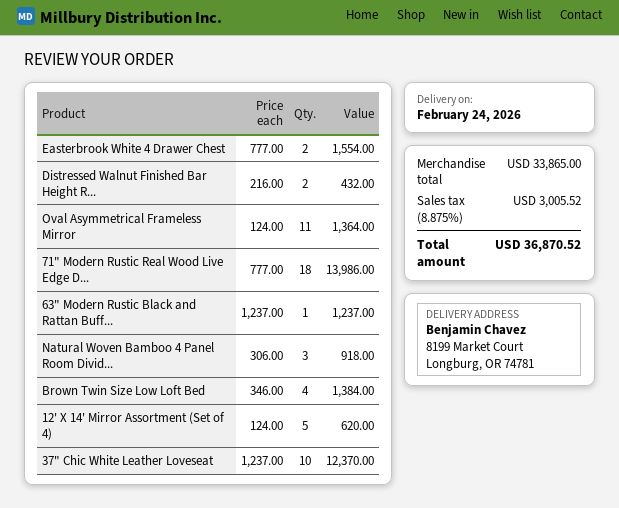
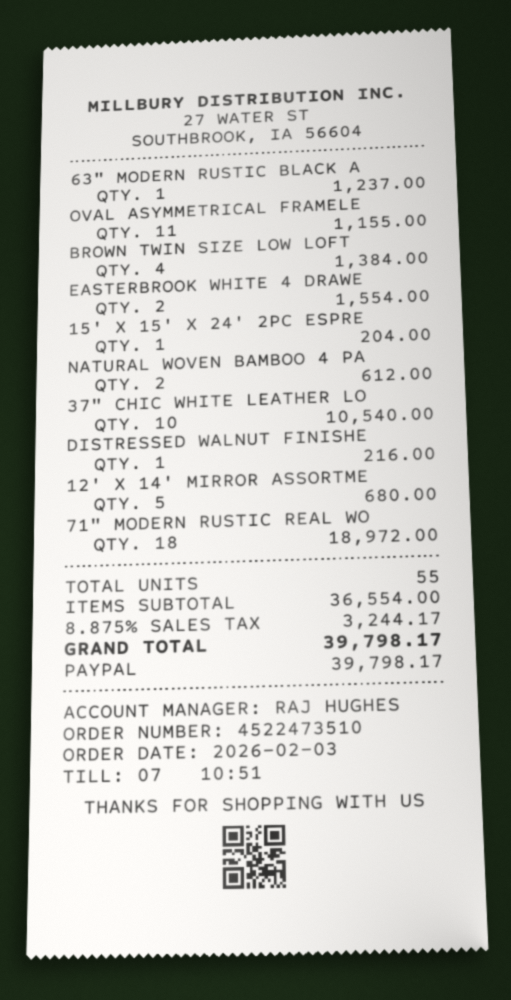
Distressed Walnut Finished Bar Height R...: 2 for 432.00 -> 1 for 216.00
Oval Asymmetrical Frameless Mirror: 11 for 1364.00 -> 11 for 1155.00
71" Modern Rustic Real Wood Live Edge D...: 18 for 13986.00 -> 18 for 18972.00
Natural Woven Bamboo 4 Panel Room Divid...: 3 for 918.00 -> 2 for 612.00
12' X 14' Mirror Assortment (Set of 4): 5 for 620.00 -> 5 for 680.00
37" Chic White Leather Loveseat: 10 for 12370.00 -> 10 for 10540.00
15' X 15' X 24' 2PC ESPRE: none -> 1 for 204.00
subtotal: 33865.00 -> 36554.00
tax: 8.875% = 3005.52 -> 8.875% = 3244.17
total: 36870.52 -> 39798.17

